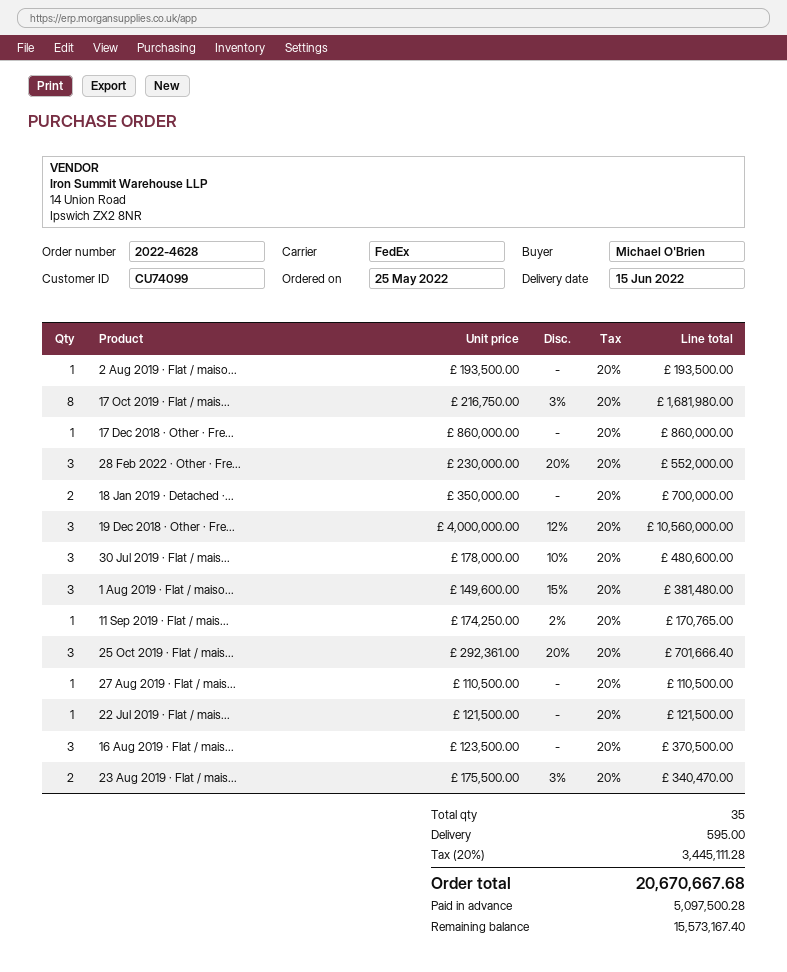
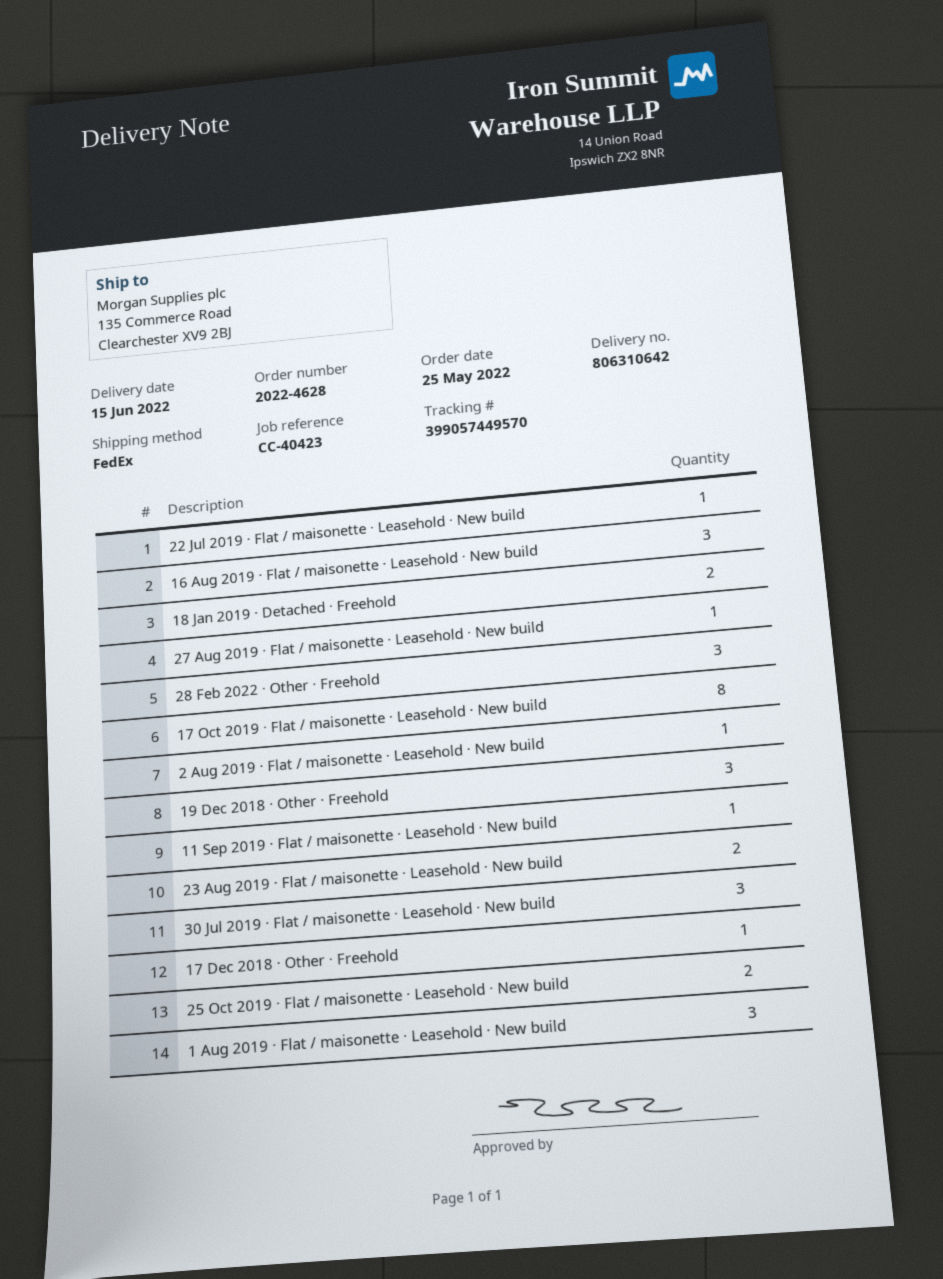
25 Oct 2019 · Flat / mais...: 3 -> 2

